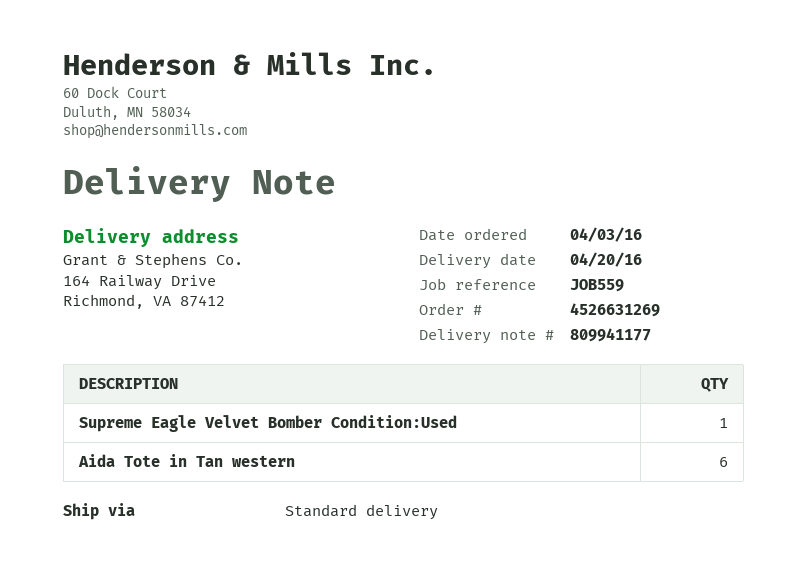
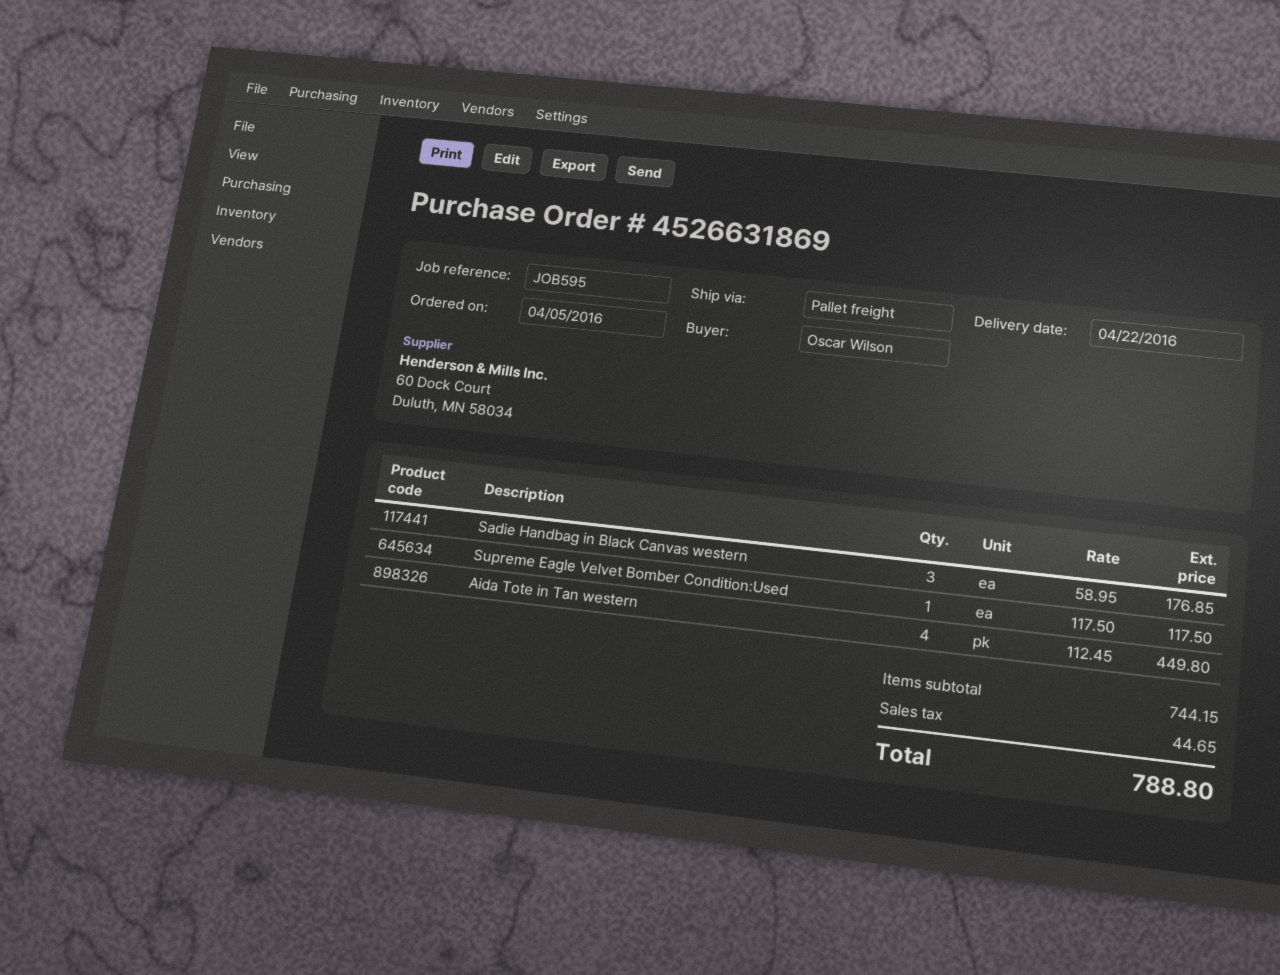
order number: 4526631269 -> 4526631869
order date: 2016-04-03 -> 2016-04-05
delivery date: 2016-04-20 -> 2016-04-22
reference: JOB559 -> JOB595
shipping method: standard -> pallet freight
Aida Tote in Tan western: 6 -> 4
Sadie Handbag in Black Canvas western: none -> 3

